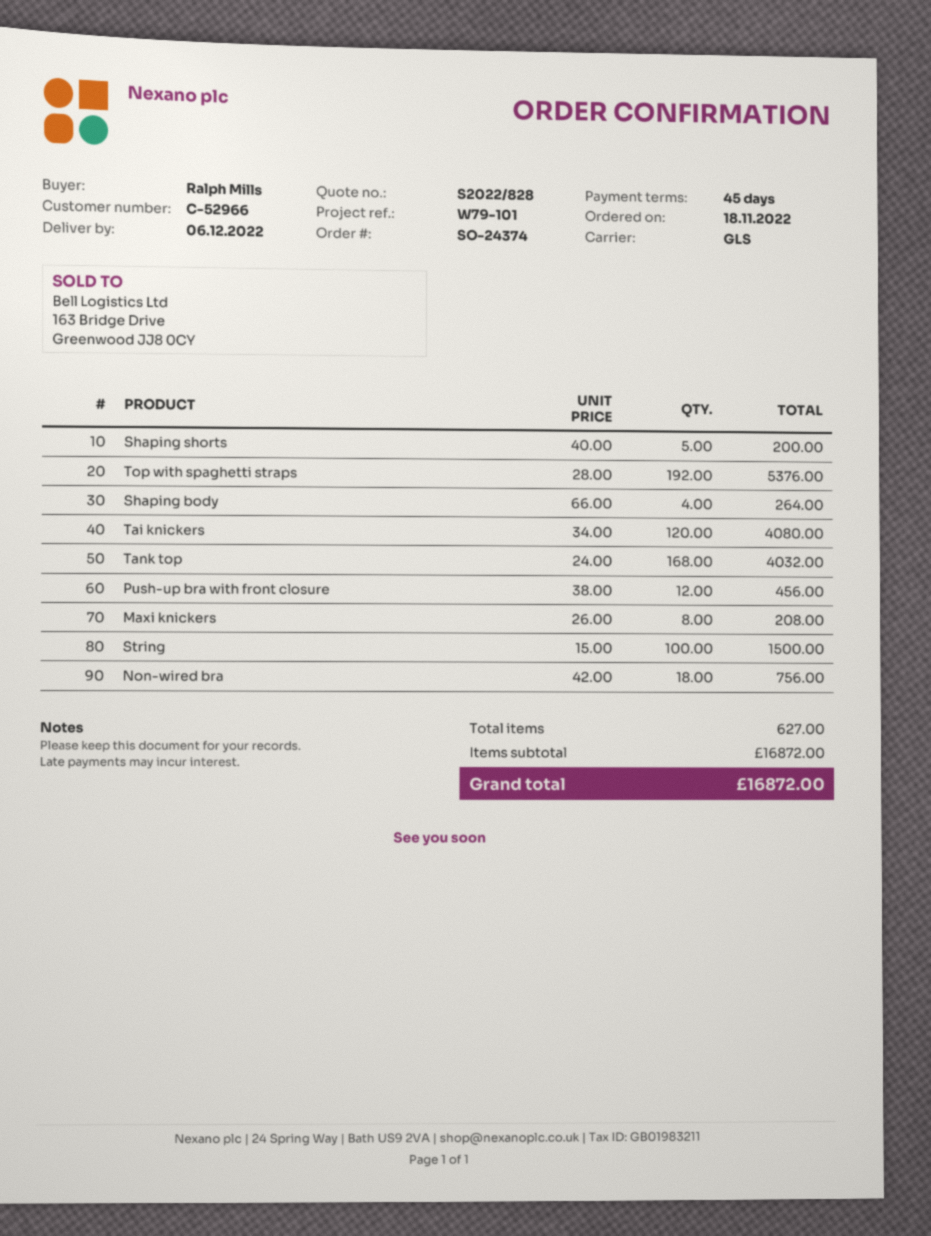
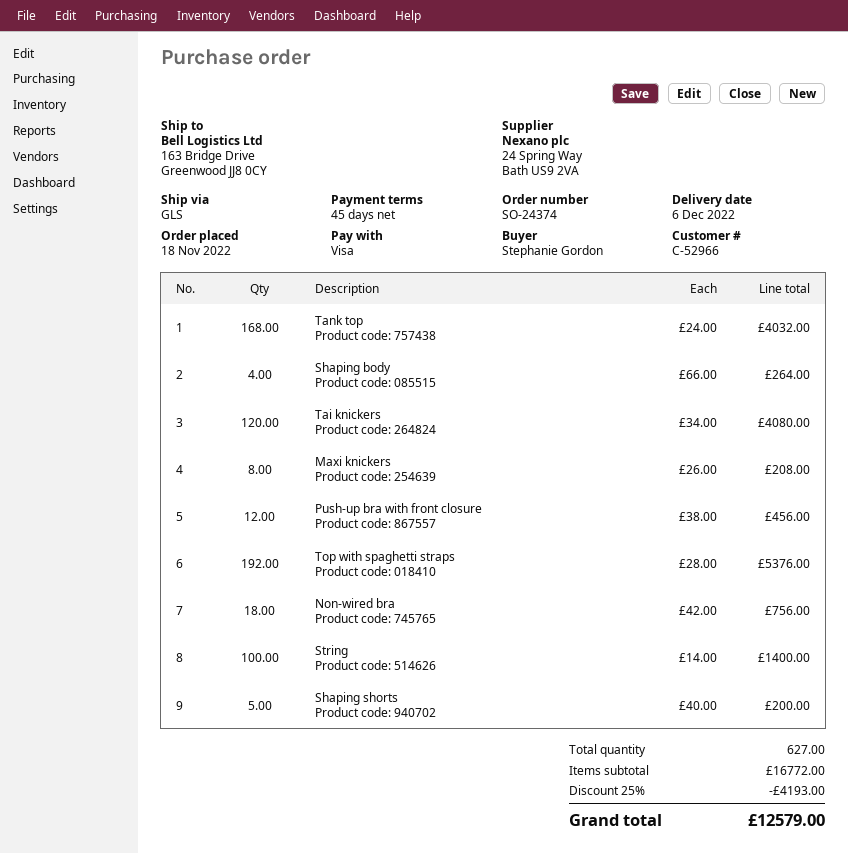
ordered by: Ralph Mills -> Stephanie Gordon
String: 100 x 15.00 = 1500.00 -> 100 x 14.00 = 1400.00
subtotal: 16872.00 -> 16772.00
discount: none -> 25% = 4193.00
total: 16872.00 -> 12579.00

